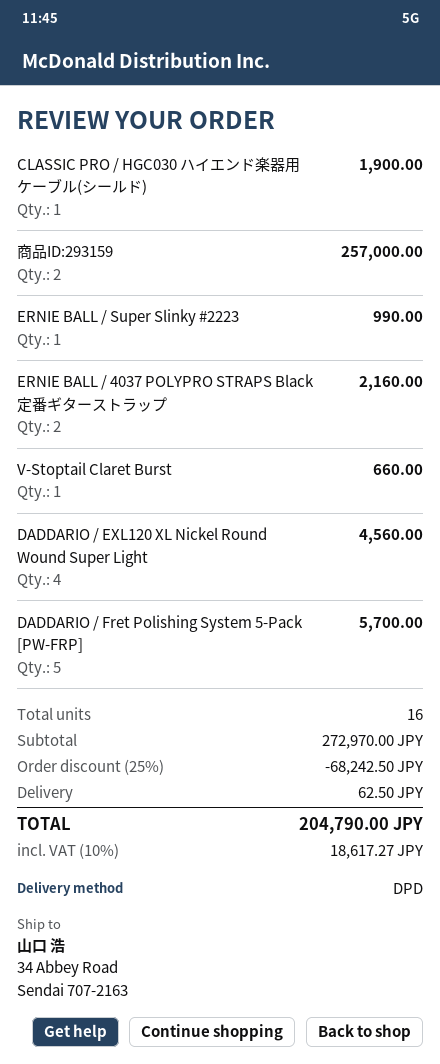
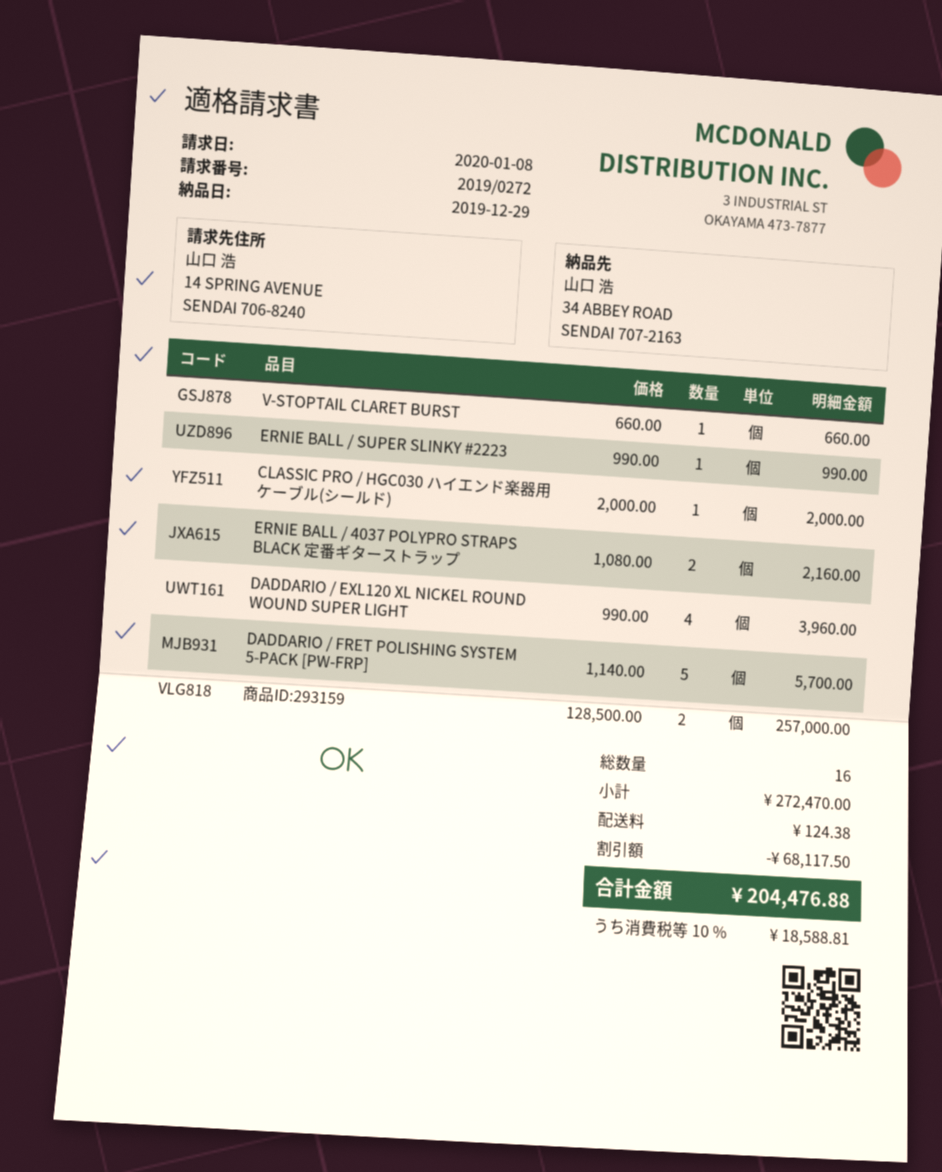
CLASSIC PRO / HGC030 ハイエンド楽器用ケーブル(シールド): 1 for 1900.00 -> 1 for 2000.00
DADDARIO / EXL120 XL Nickel Round Wound Super Light: 4 for 4560.00 -> 4 for 3960.00
subtotal: 272970.00 -> 272470.00
discount: 68242.50 -> 68117.50
shipping: 62.50 -> 124.38
tax: 10% = 18617.27 -> 10% = 18588.81
total: 204790.00 -> 204476.88

